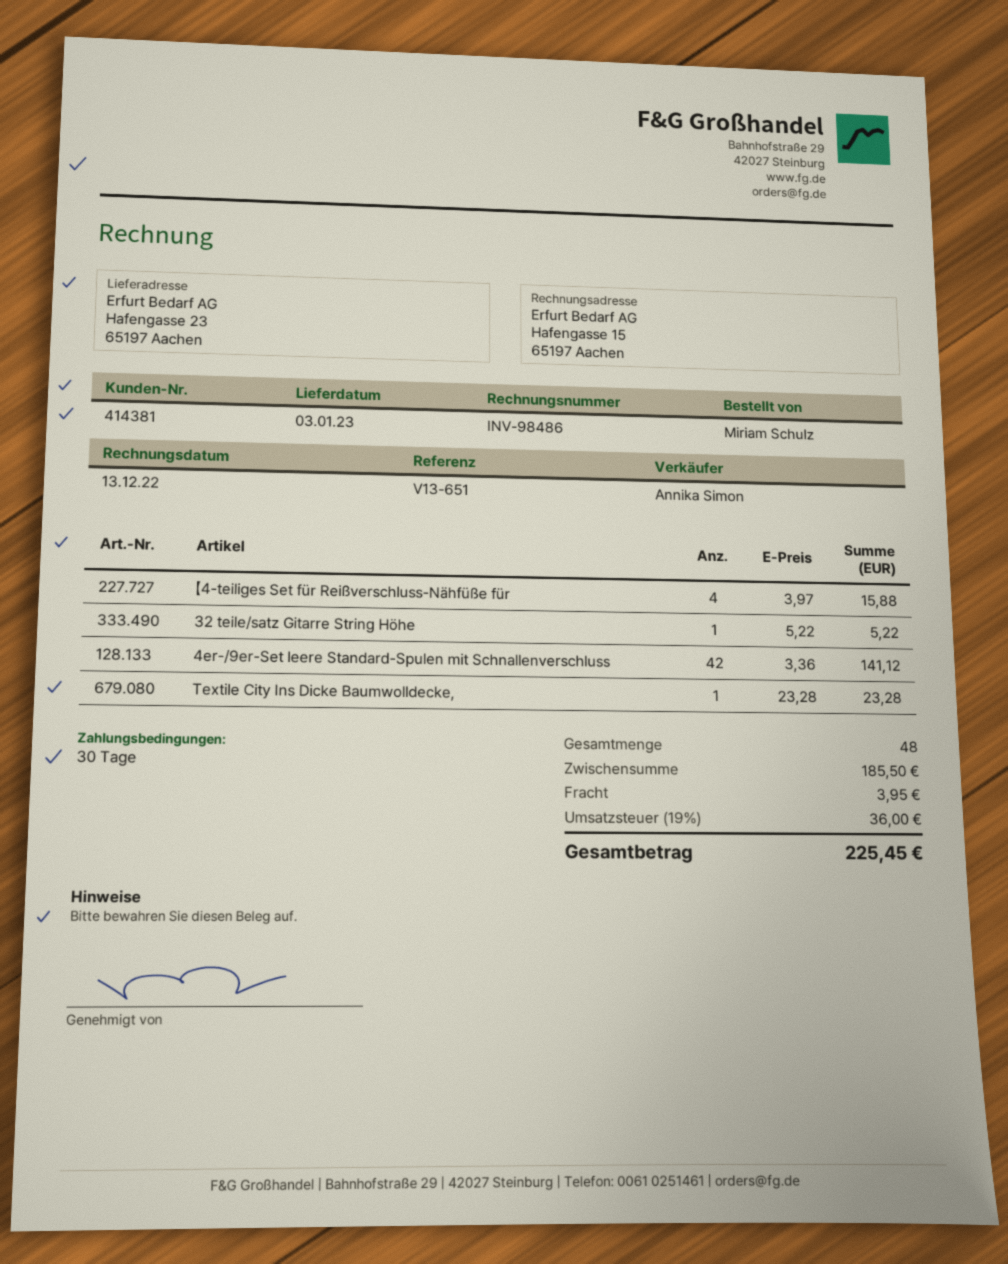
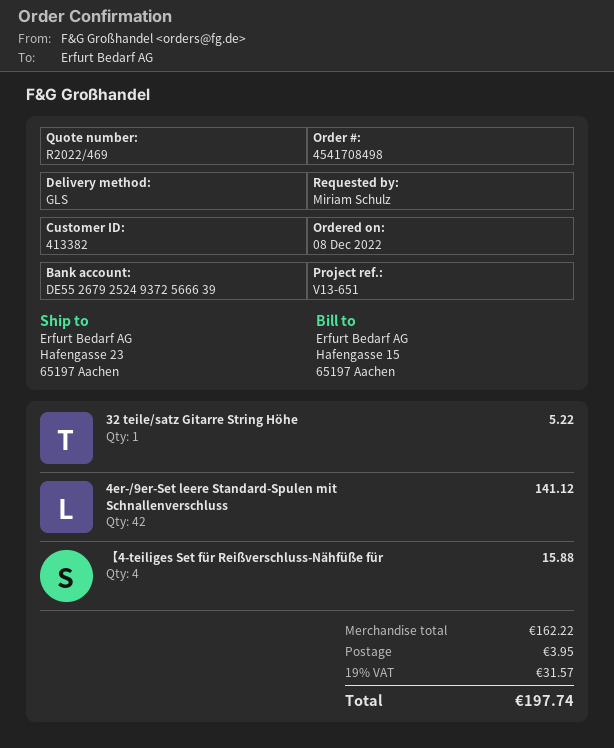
customer number: 414381 -> 413382
Textile City Ins Dicke Baumwolldecke,: 1 for 23.28 -> none
subtotal: 185.50 -> 162.22
tax: 19% = 36.00 -> 19% = 31.57
total: 225.45 -> 197.74

